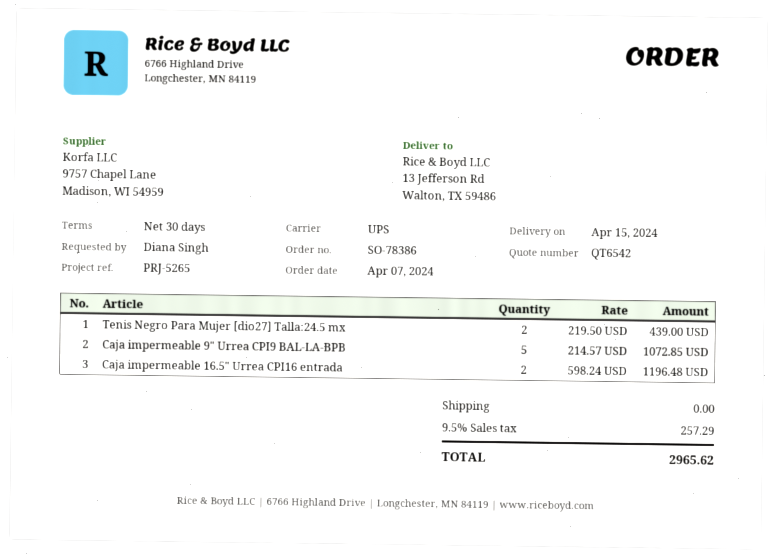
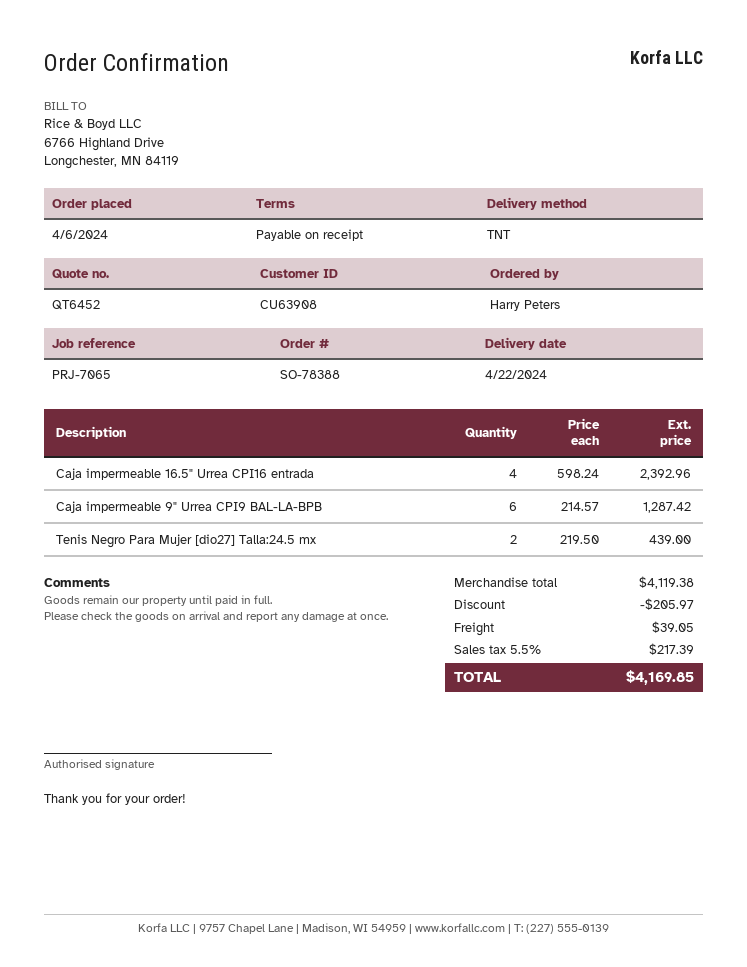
quote number: QT6542 -> QT6452
order number: SO-78386 -> SO-78388
order date: 2024-04-07 -> 2024-04-06
delivery date: 2024-04-15 -> 2024-04-22
payment terms: 30 days -> on receipt
reference: PRJ-5265 -> PRJ-7065
ordered by: Diana Singh -> Harry Peters
shipping method: UPS -> TNT
Caja impermeable 9" Urrea CPI9 BAL-LA-BPB: 5 x 214.57 = 1072.85 -> 6 x 214.57 = 1287.42
Caja impermeable 16.5" Urrea CPI16 entrada: 2 x 598.24 = 1196.48 -> 4 x 598.24 = 2392.96
discount: none -> 205.97
shipping: 0.00 -> 39.05
tax: 9.5% = 257.29 -> 5.5% = 217.39
total: 2965.62 -> 4169.85

